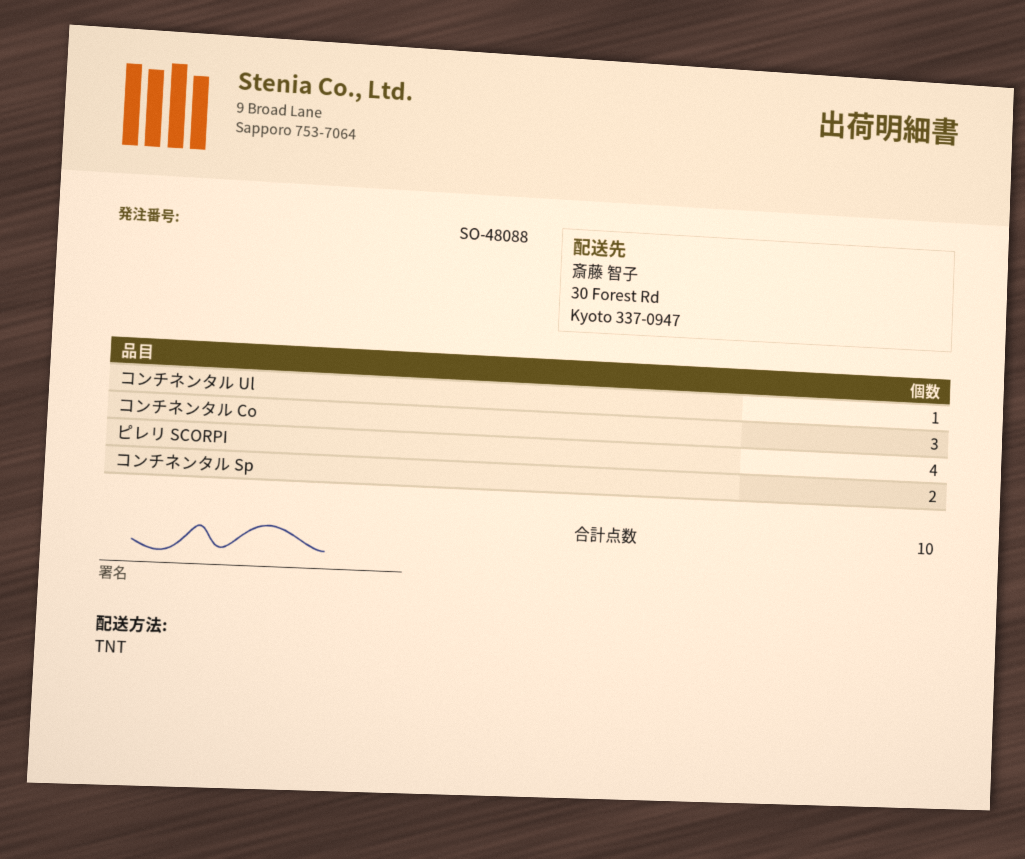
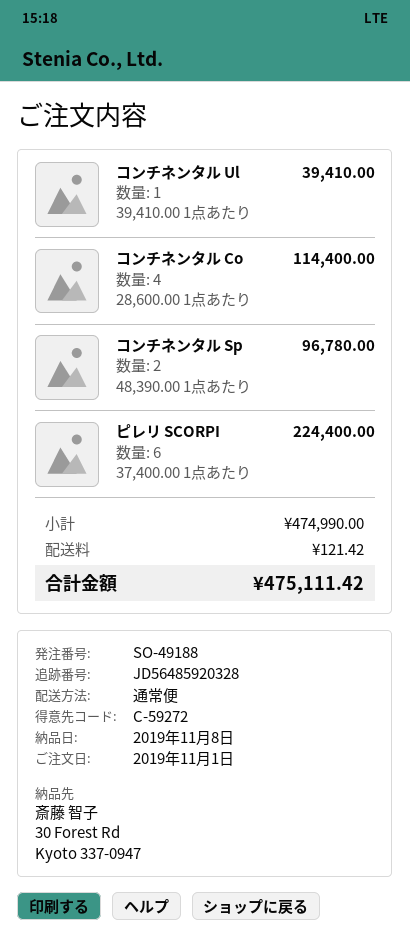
order number: SO-48088 -> SO-49188
shipping method: TNT -> standard
コンチネンタル Co: 3 -> 4
ピレリ SCORPI: 4 -> 6

